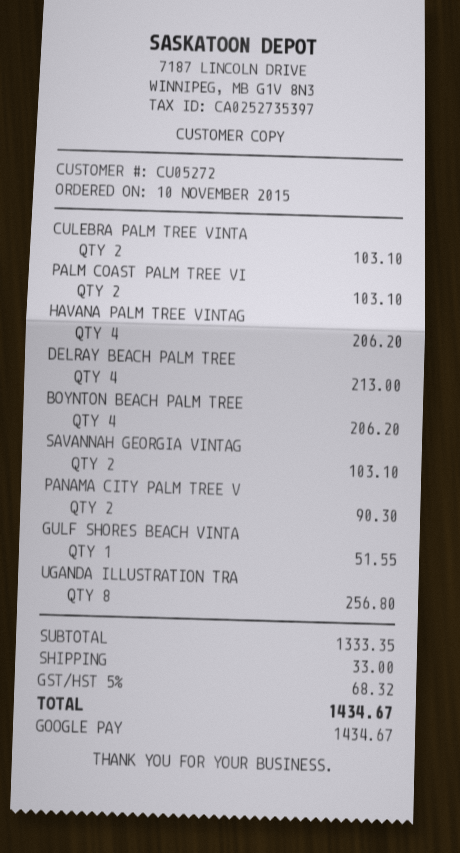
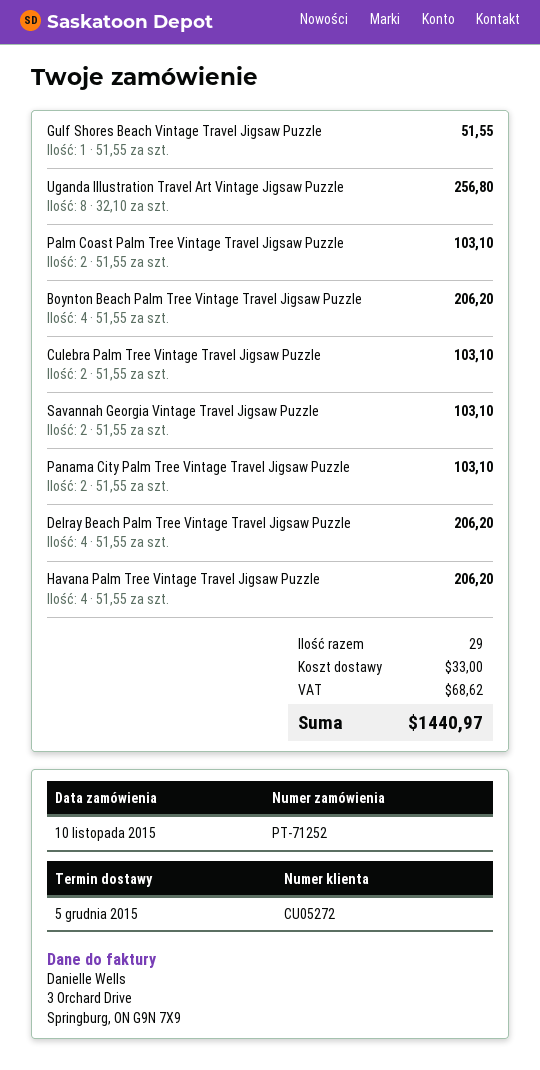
DELRAY BEACH PALM TREE: 4 for 213.00 -> 4 for 206.20
PANAMA CITY PALM TREE V: 2 for 90.30 -> 2 for 103.10
tax: 68.32 -> 68.62
total: 1434.67 -> 1440.97

